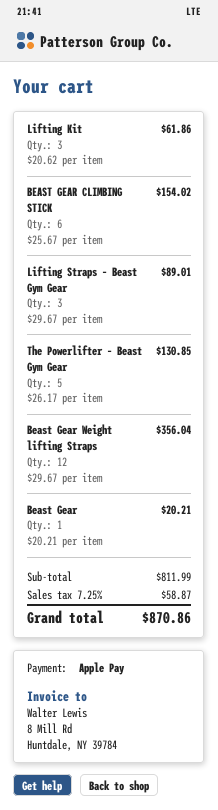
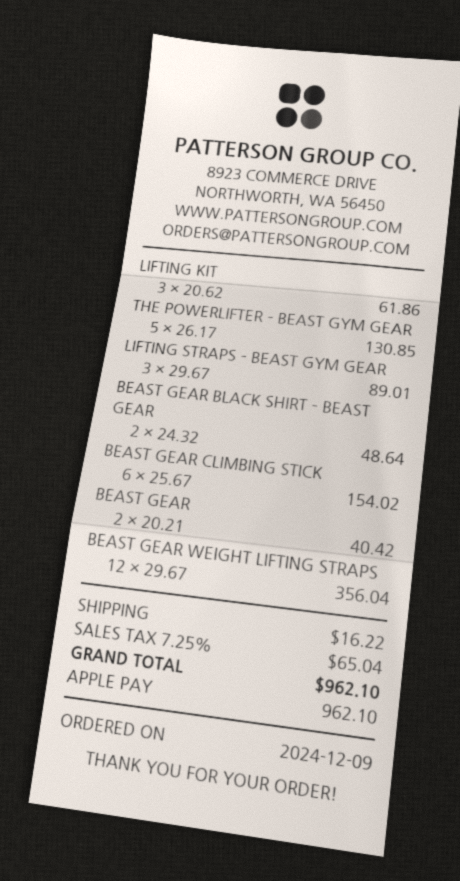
Beast Gear: 1 x 20.21 = 20.21 -> 2 x 20.21 = 40.42
BEAST GEAR BLACK SHIRT – BEAST GEAR: none -> 2 x 24.32 = 48.64
shipping: none -> 16.22
tax: 7.25% = 58.87 -> 7.25% = 65.04
total: 870.86 -> 962.10

